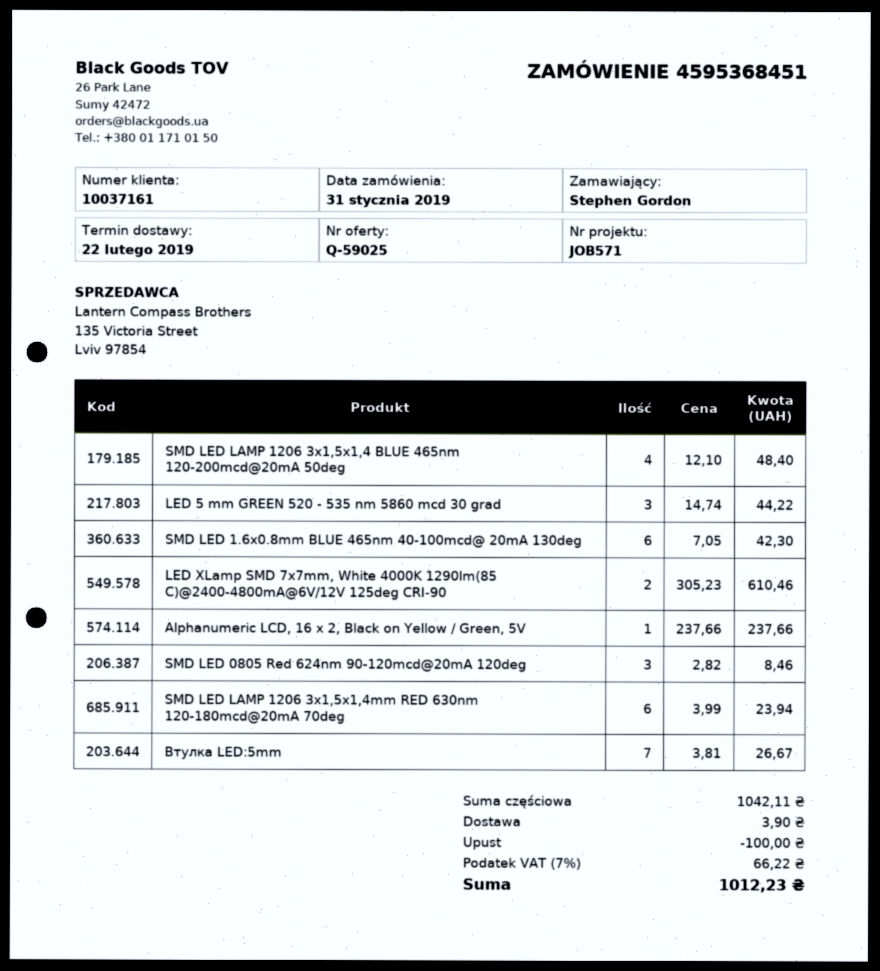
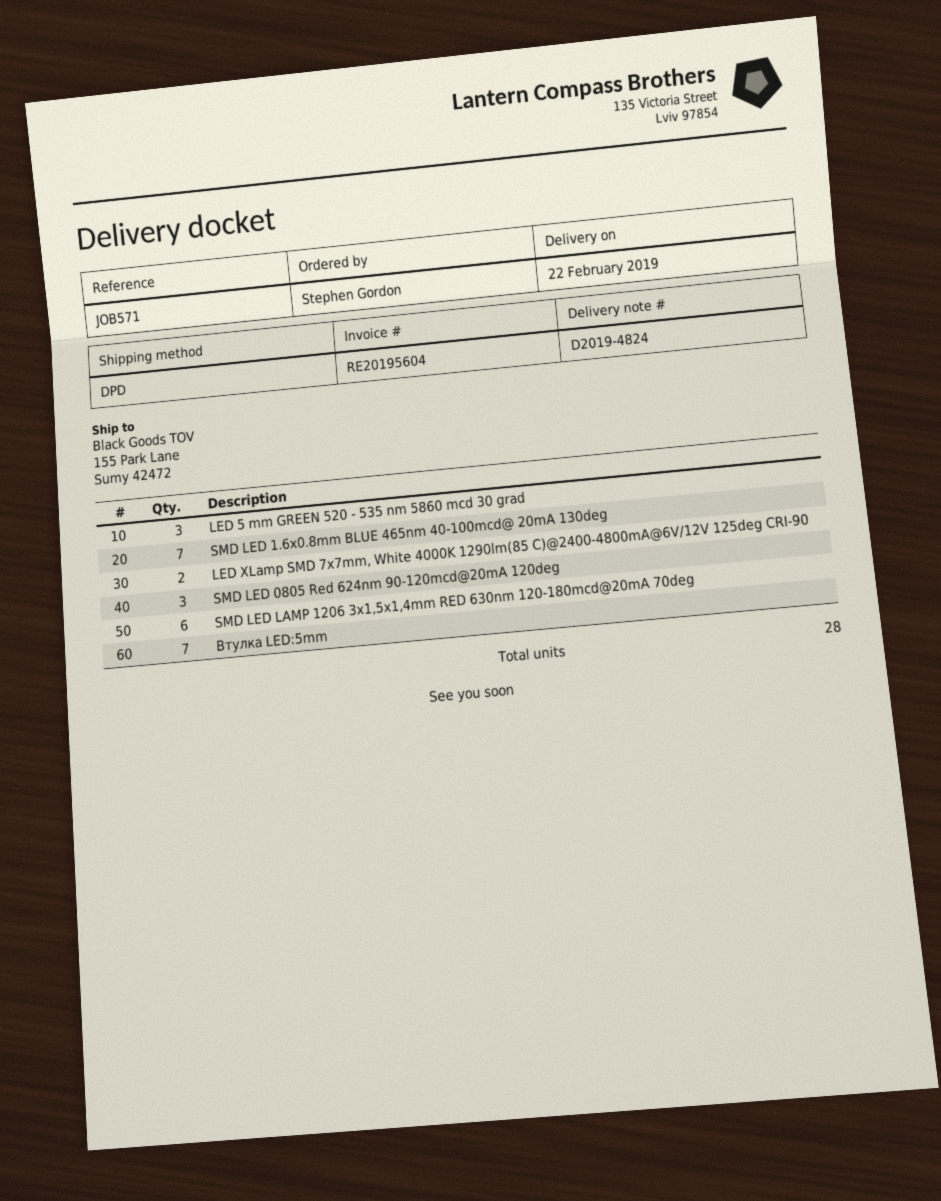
SMD LED LAMP 1206 3x1,5x1,4 BLUE 465nm 120-200mcd@20mA 50deg: 4 -> none
SMD LED 1.6x0.8mm BLUE 465nm 40-100mcd@ 20mA 130deg: 6 -> 7
Alphanumeric LCD, 16 x 2, Black on Yellow / Green, 5V: 1 -> none

